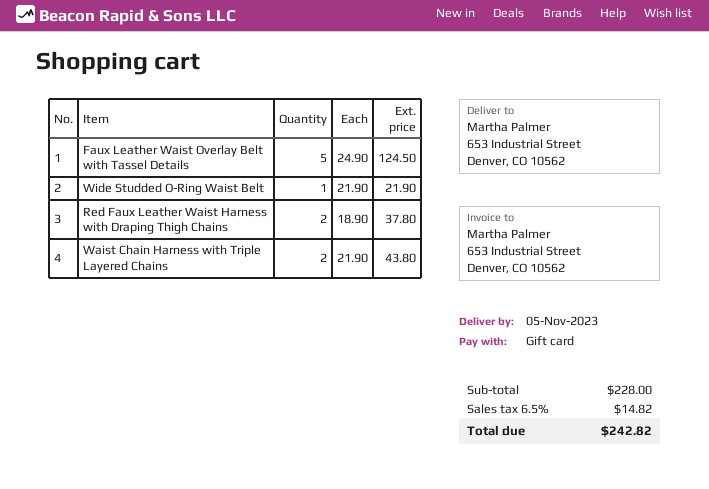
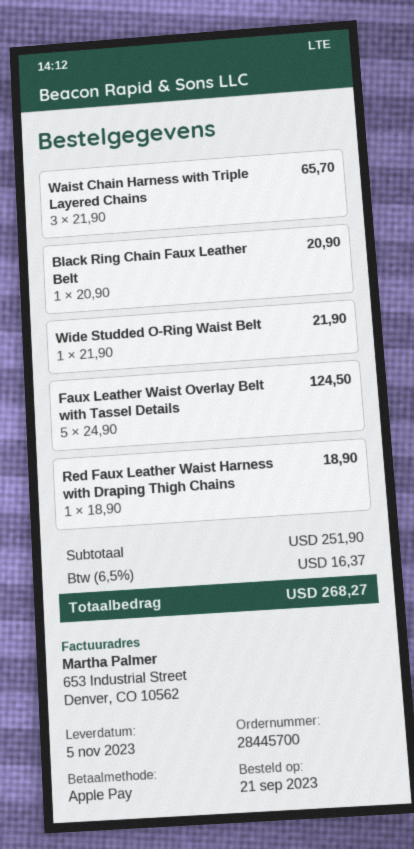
payment method: gift card -> Apple Pay
Red Faux Leather Waist Harness with Draping Thigh Chains: 2 x 18.90 = 37.80 -> 1 x 18.90 = 18.90
Waist Chain Harness with Triple Layered Chains: 2 x 21.90 = 43.80 -> 3 x 21.90 = 65.70
Black Ring Chain Faux Leather Belt: none -> 1 x 20.90 = 20.90
subtotal: 228.00 -> 251.90
tax: 6.5% = 14.82 -> 6.5% = 16.37
total: 242.82 -> 268.27

